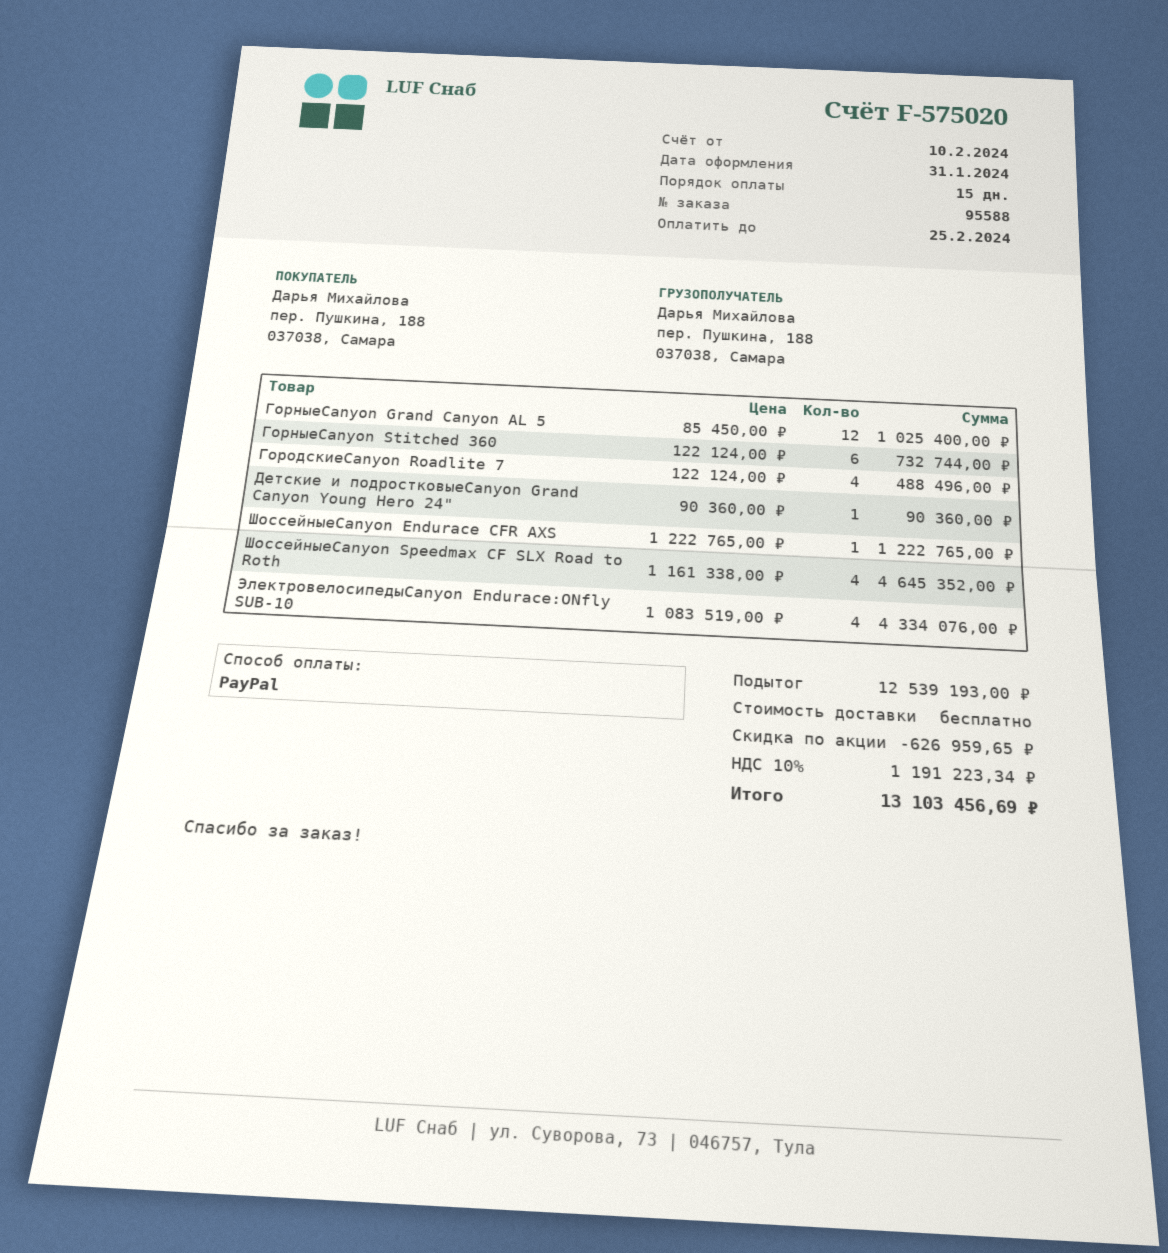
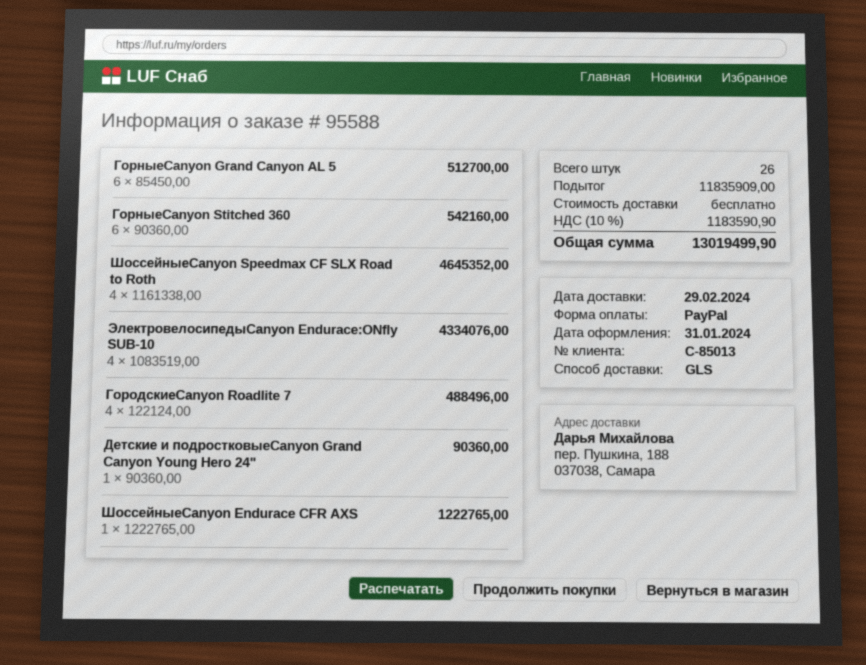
ГорныеCanyon Grand Canyon AL 5: 12 x 85450.00 = 1025400.00 -> 6 x 85450.00 = 512700.00
ГорныеCanyon Stitched 360: 6 x 122124.00 = 732744.00 -> 6 x 90360.00 = 542160.00
subtotal: 12539193.00 -> 11835909.00
discount: 626959.65 -> none
tax: 10% = 1191223.34 -> 10% = 1183590.90
total: 13103456.69 -> 13019499.90

